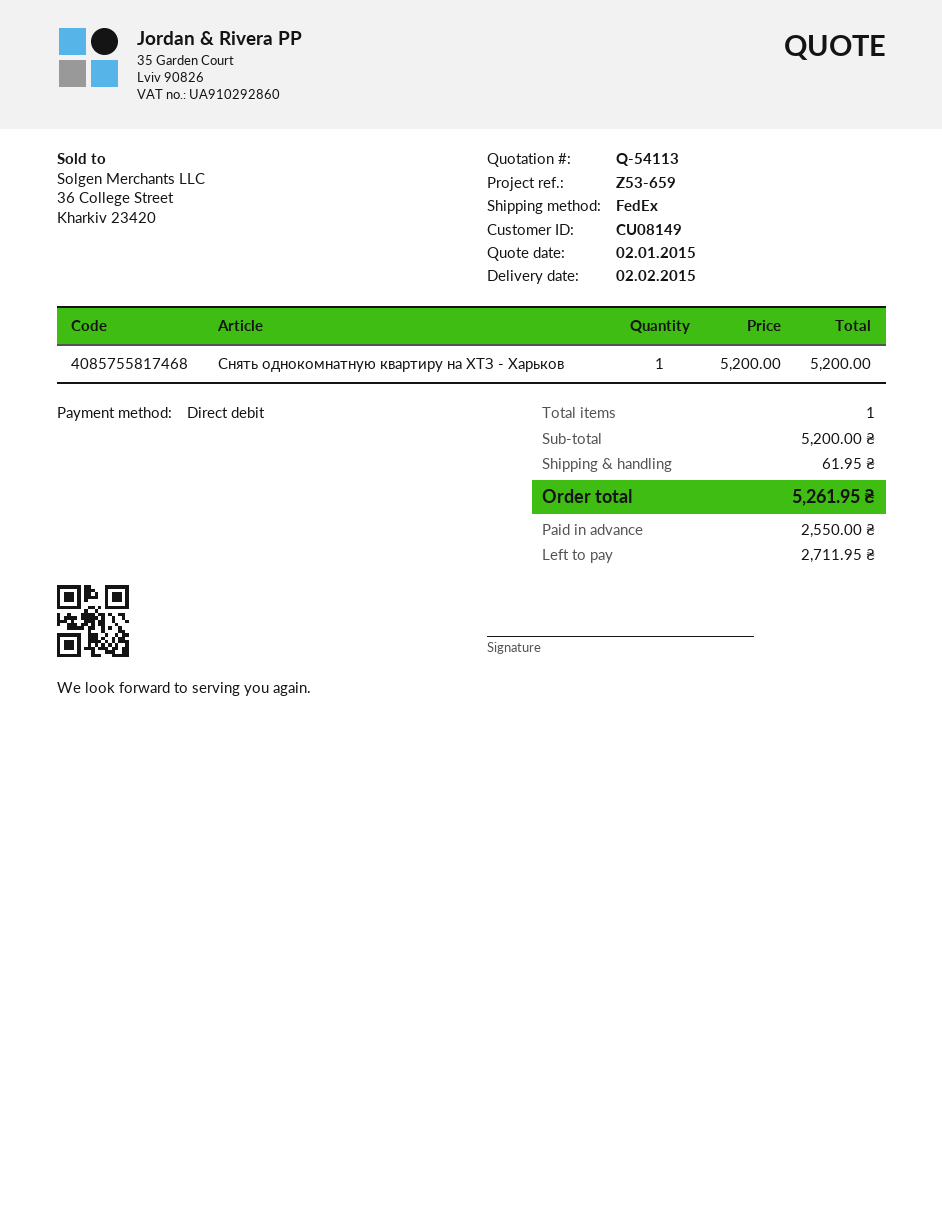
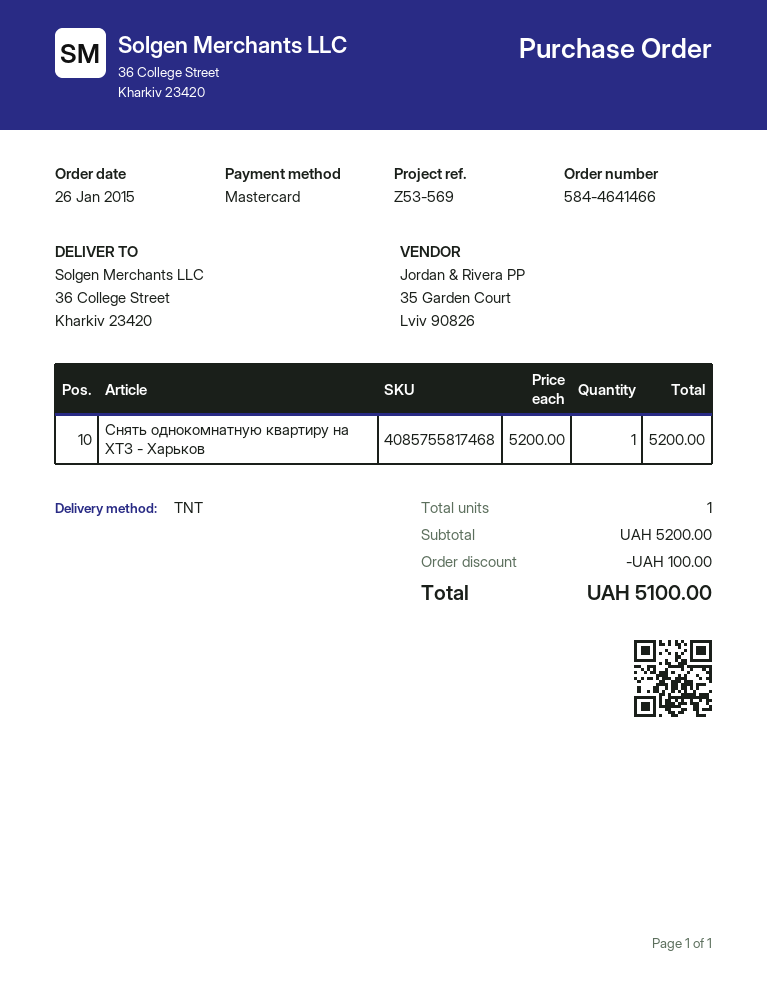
reference: Z53-659 -> Z53-569
payment method: direct debit -> Mastercard
shipping method: FedEx -> TNT
discount: none -> 100.00
shipping: 61.95 -> none
total: 5261.95 -> 5100.00

